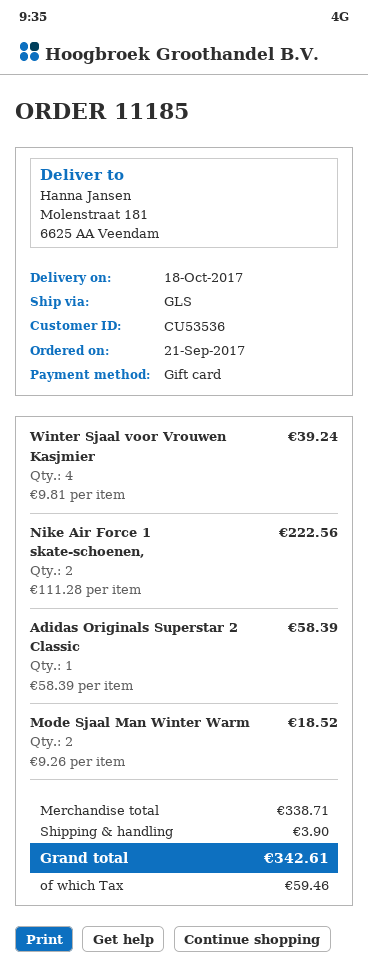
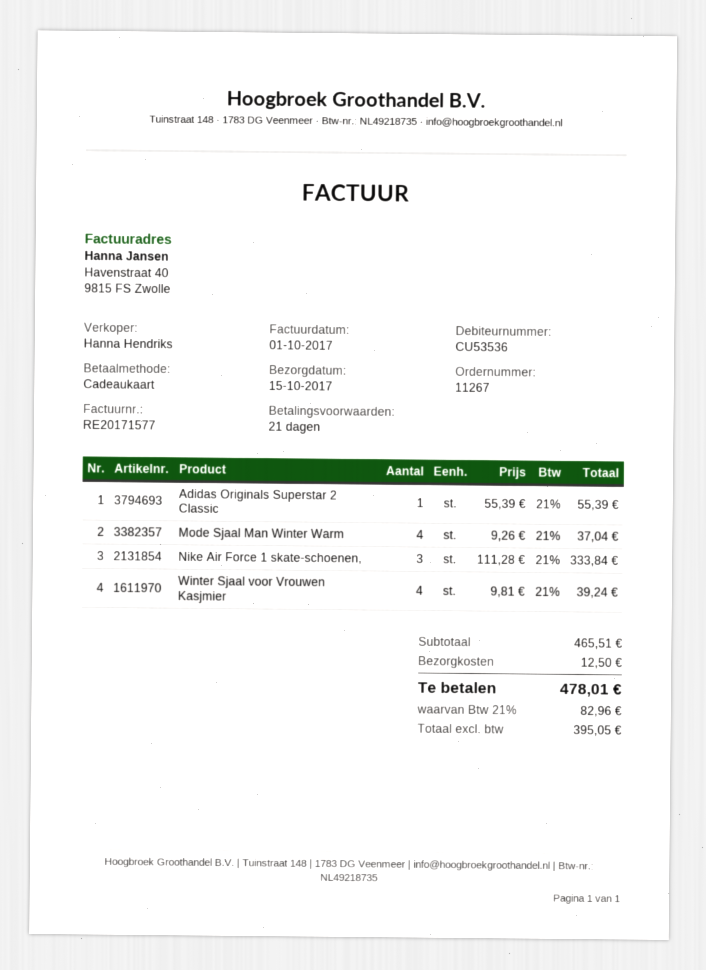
order number: 11185 -> 11267
delivery date: 2017-10-18 -> 2017-10-15
Nike Air Force 1 skate-schoenen,: 2 x 111.28 = 222.56 -> 3 x 111.28 = 333.84
Adidas Originals Superstar 2 Classic: 1 x 58.39 = 58.39 -> 1 x 55.39 = 55.39
Mode Sjaal Man Winter Warm: 2 x 9.26 = 18.52 -> 4 x 9.26 = 37.04
subtotal: 338.71 -> 465.51
shipping: 3.90 -> 12.50
tax: 59.46 -> 82.96
total: 342.61 -> 478.01

